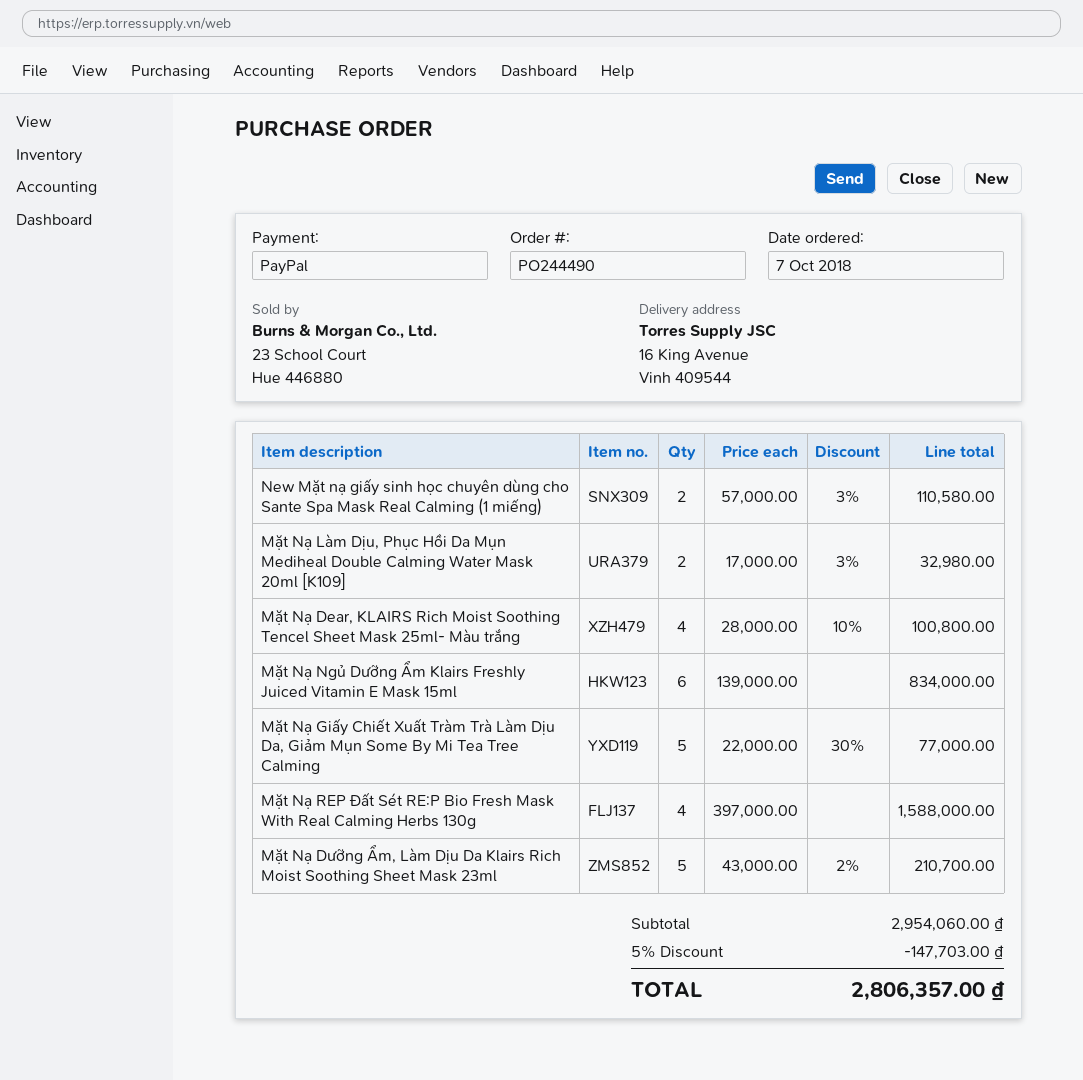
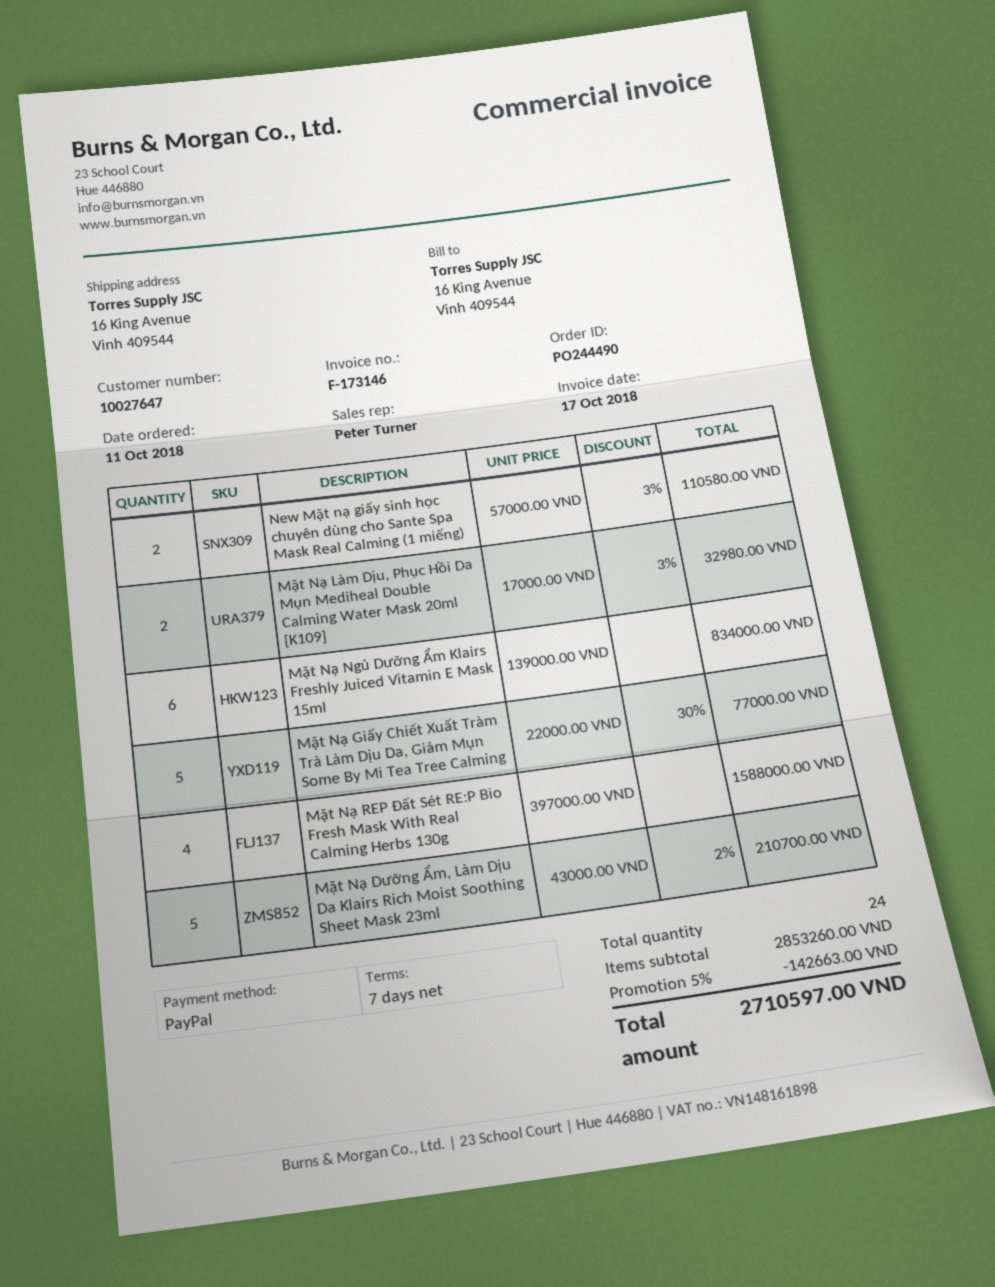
order date: 2018-10-07 -> 2018-10-11
Mặt Nạ Dear, KLAIRS Rich Moist Soothing Tencel Sheet Mask 25ml- Màu trắng: 4 x 28000.00 - 10% = 100800.00 -> none
subtotal: 2954060.00 -> 2853260.00
discount: 5% = 147703.00 -> 5% = 142663.00
total: 2806357.00 -> 2710597.00

